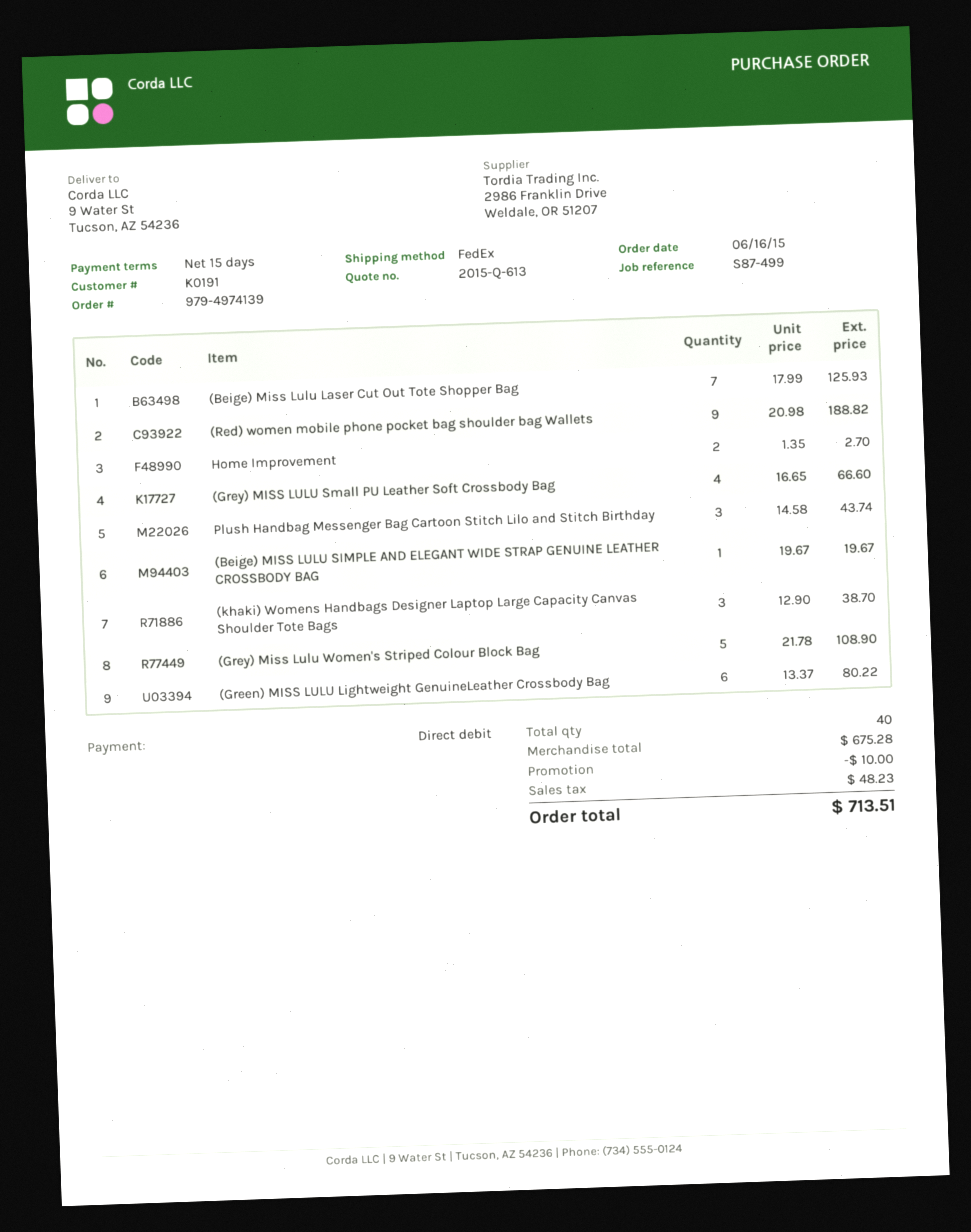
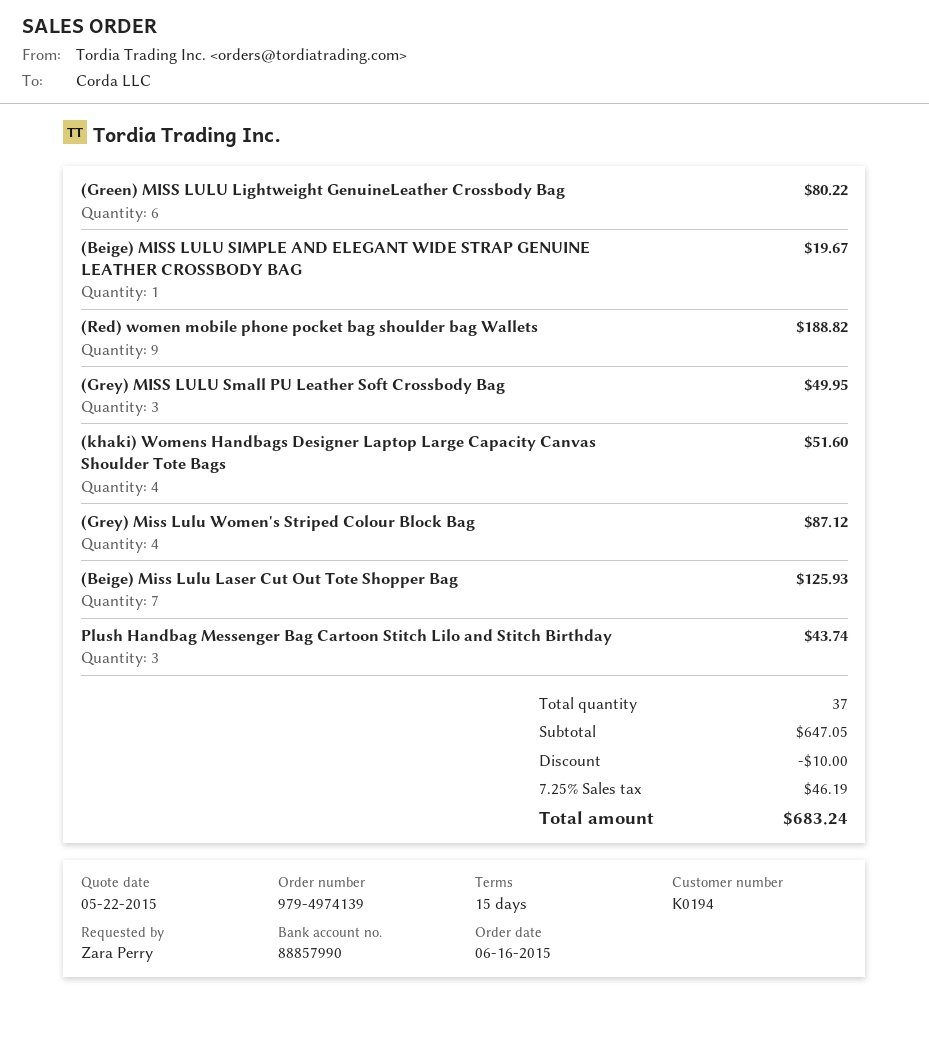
customer number: K0191 -> K0194
Home Improvement: 2 for 2.70 -> none
(Grey) MISS LULU Small PU Leather Soft Crossbody Bag: 4 for 66.60 -> 3 for 49.95
(khaki) Womens Handbags Designer Laptop Large Capacity Canvas Shoulder Tote Bags: 3 for 38.70 -> 4 for 51.60
(Grey) Miss Lulu Women's Striped Colour Block Bag: 5 for 108.90 -> 4 for 87.12
total quantity: 40 -> 37
subtotal: 675.28 -> 647.05
tax: 48.23 -> 46.19
total: 713.51 -> 683.24

